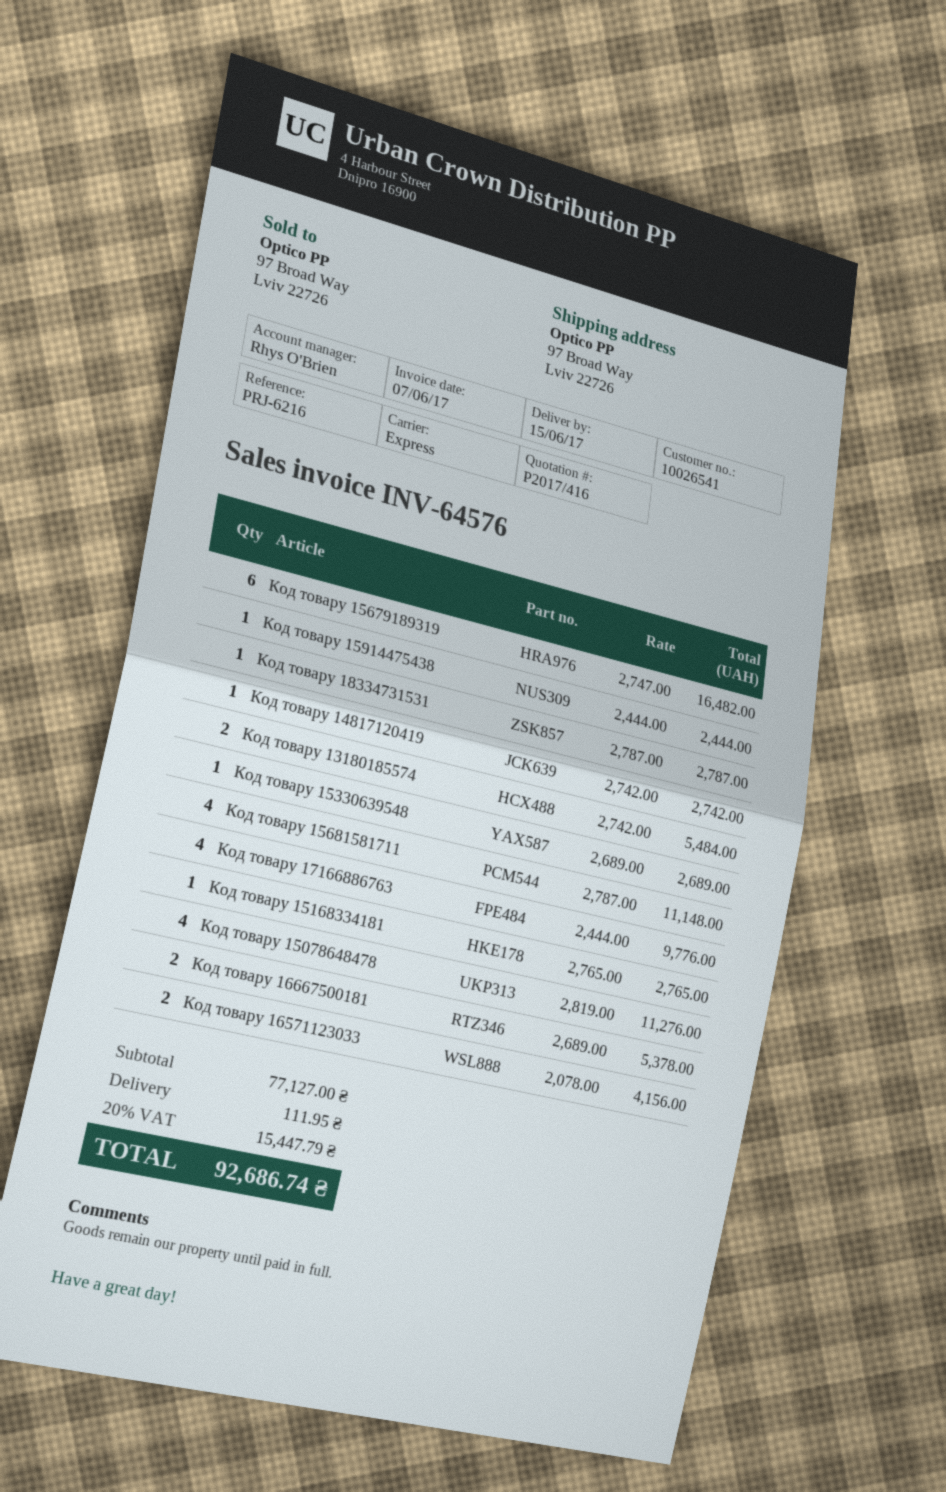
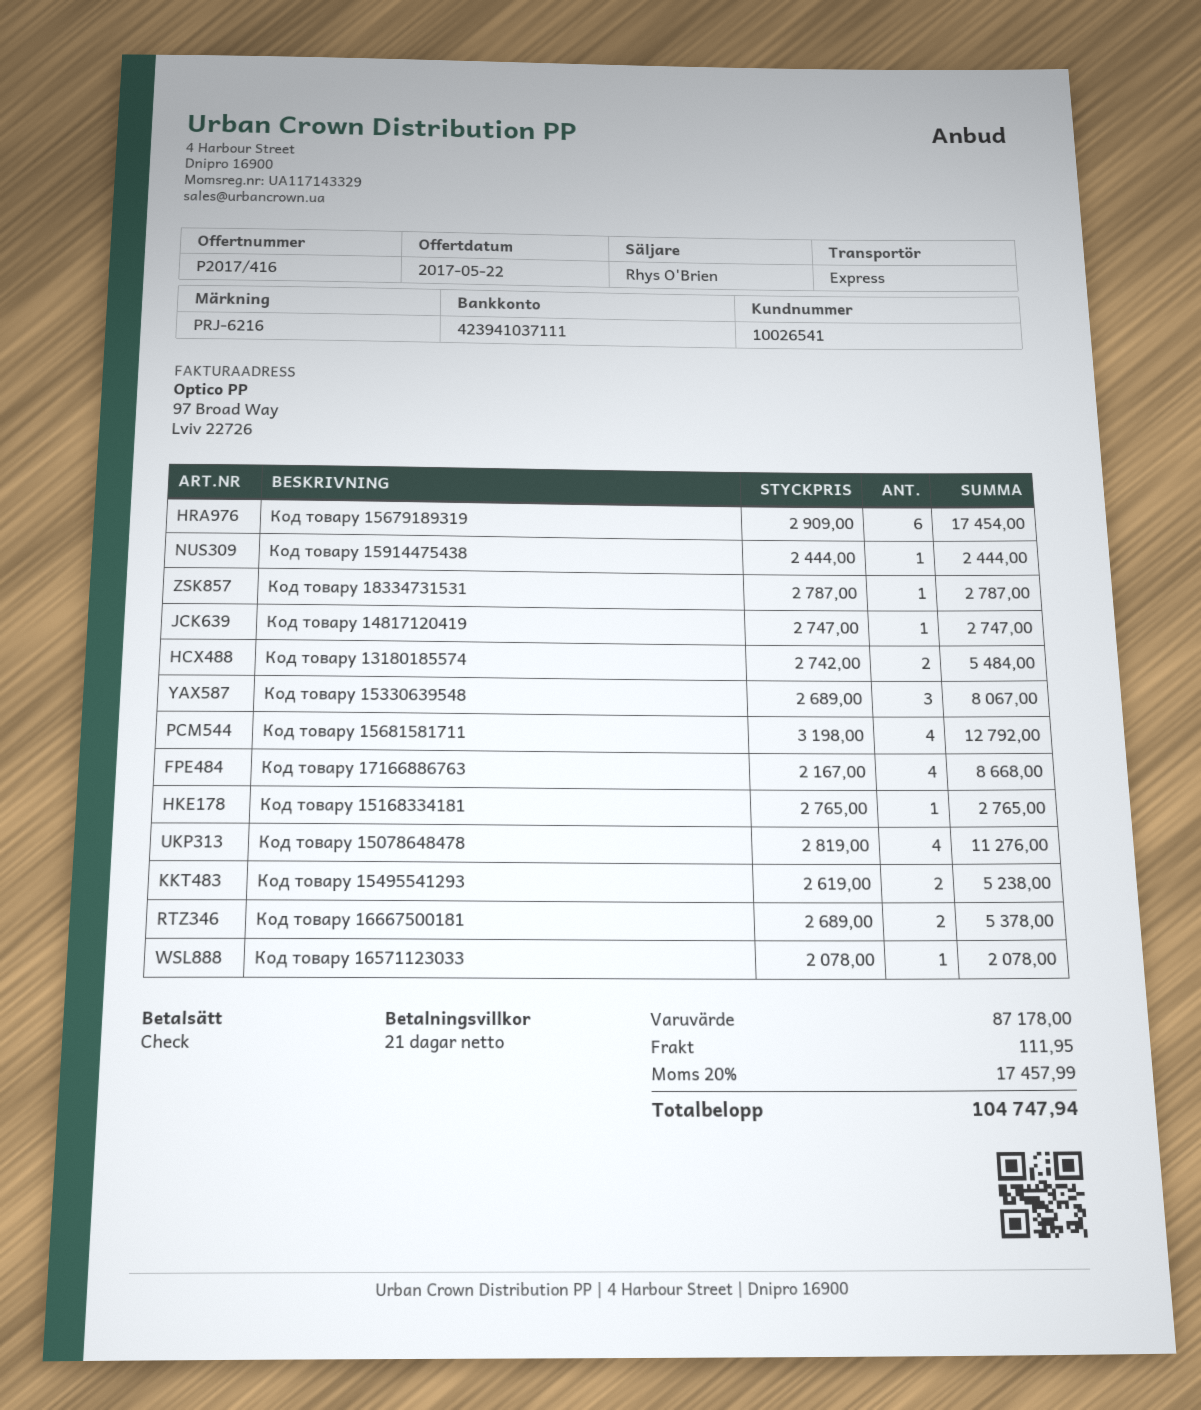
Код товару 15679189319: 6 x 2747.00 = 16482.00 -> 6 x 2909.00 = 17454.00
Код товару 14817120419: 1 x 2742.00 = 2742.00 -> 1 x 2747.00 = 2747.00
Код товару 15330639548: 1 x 2689.00 = 2689.00 -> 3 x 2689.00 = 8067.00
Код товару 15681581711: 4 x 2787.00 = 11148.00 -> 4 x 3198.00 = 12792.00
Код товару 17166886763: 4 x 2444.00 = 9776.00 -> 4 x 2167.00 = 8668.00
Код товару 16571123033: 2 x 2078.00 = 4156.00 -> 1 x 2078.00 = 2078.00
Код товару 15495541293: none -> 2 x 2619.00 = 5238.00
subtotal: 77127.00 -> 87178.00
tax: 20% = 15447.79 -> 20% = 17457.99
total: 92686.74 -> 104747.94

